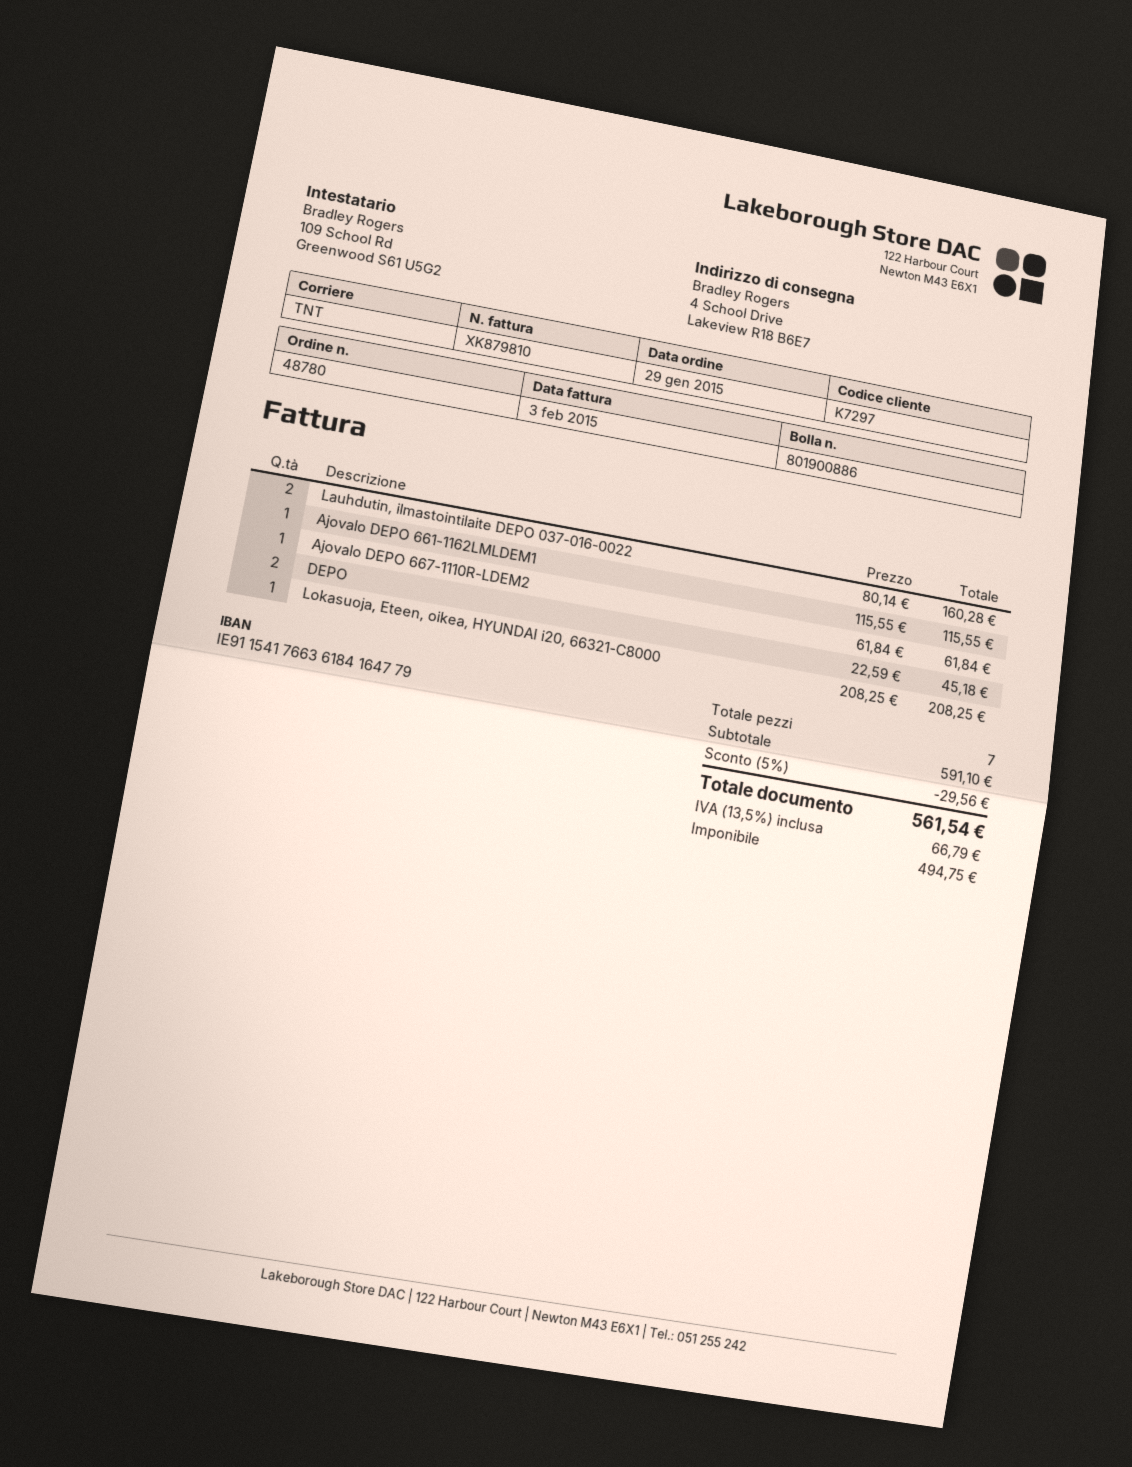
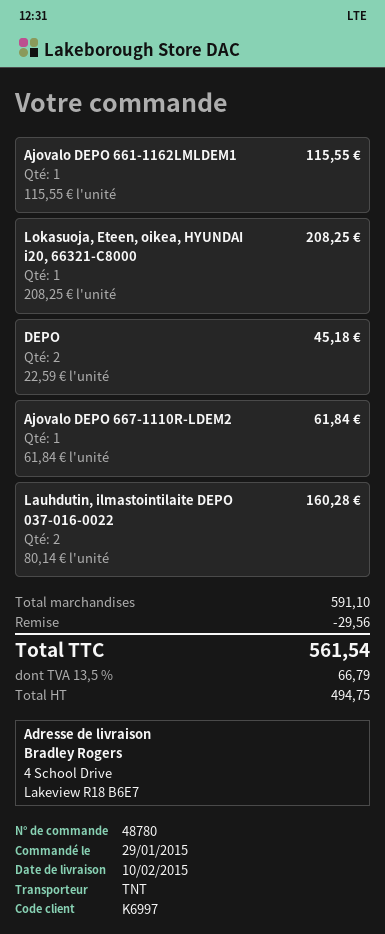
customer number: K7297 -> K6997

